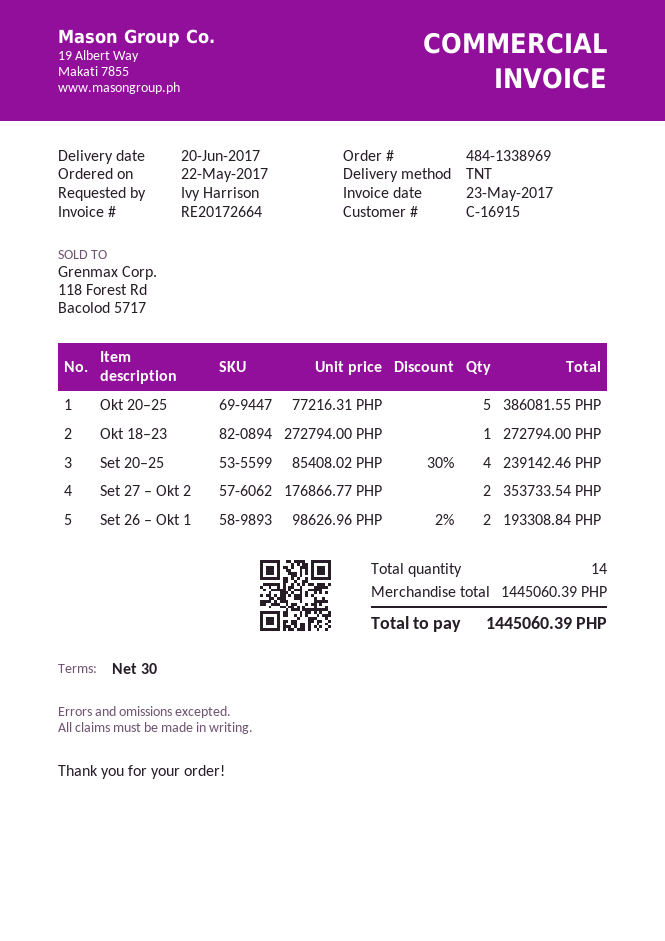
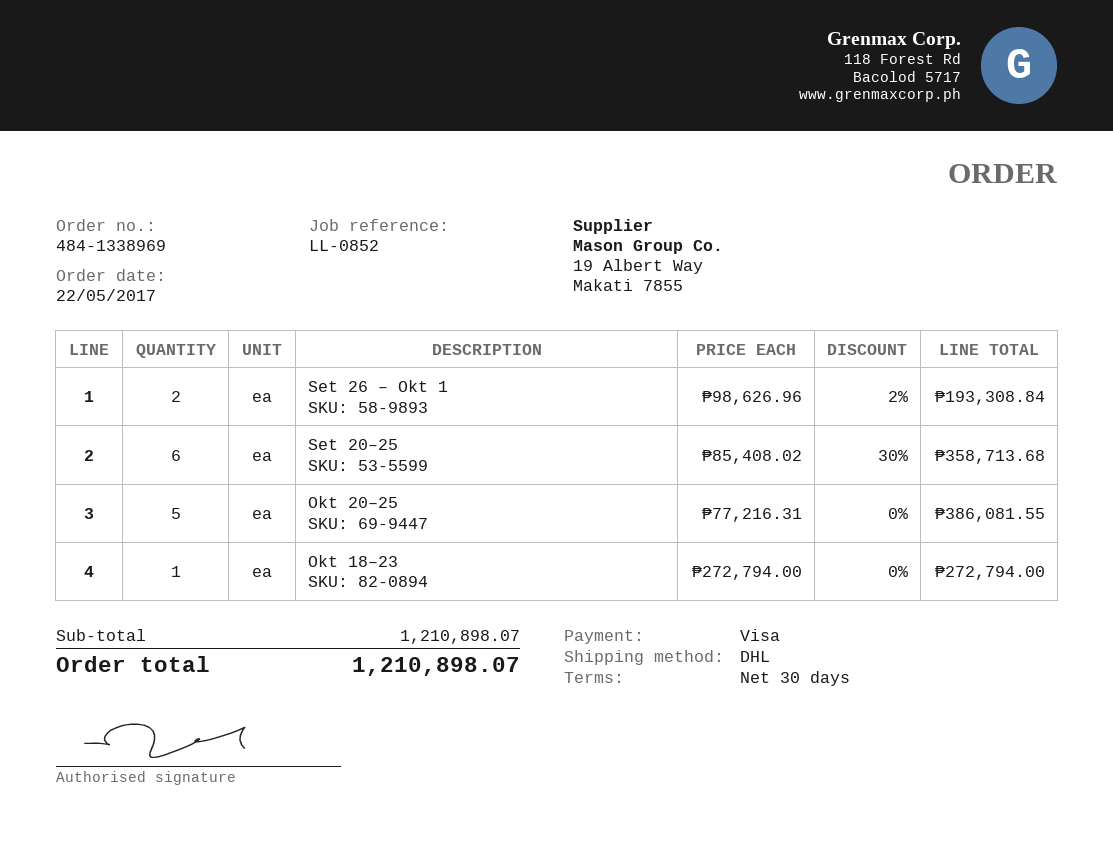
shipping method: TNT -> DHL
Set 20–25: 4 x 85408.02 - 30% = 239142.46 -> 6 x 85408.02 - 30% = 358713.68
Set 27 – Okt 2: 2 x 176866.77 = 353733.54 -> none
subtotal: 1445060.39 -> 1210898.07
total: 1445060.39 -> 1210898.07

